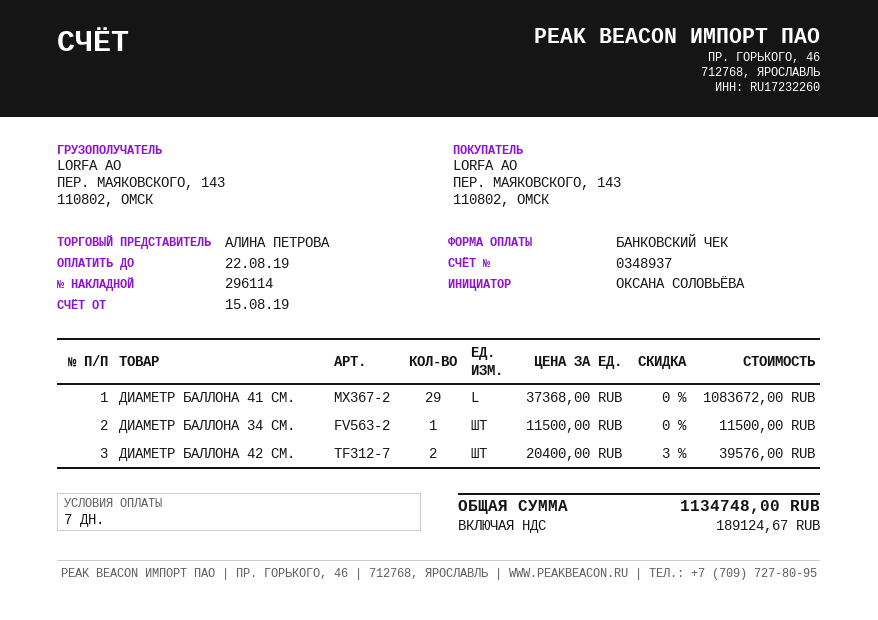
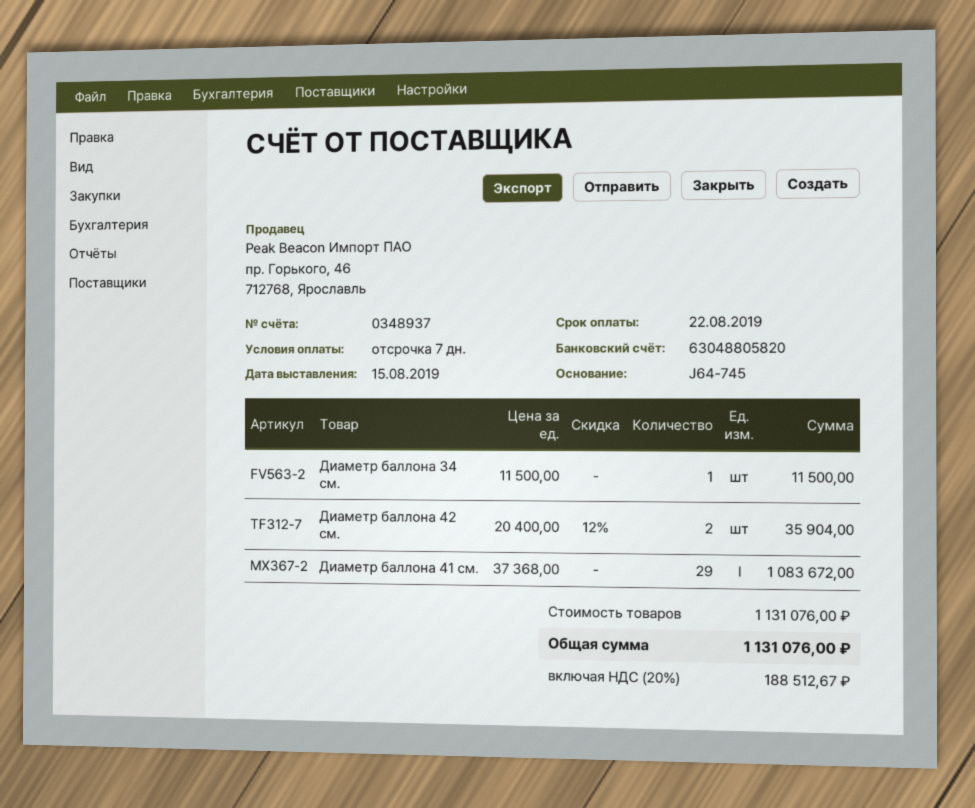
ДИАМЕТР БАЛЛОНА 42 СМ.: 2 x 20400.00 - 3% = 39576.00 -> 2 x 20400.00 - 12% = 35904.00
tax: 189124.67 -> 188512.67
total: 1134748.00 -> 1131076.00

